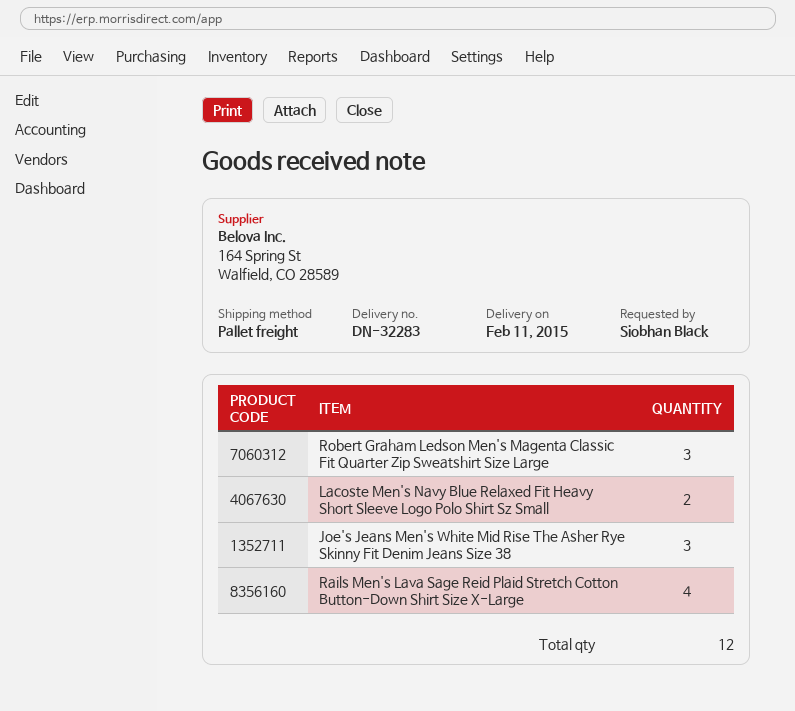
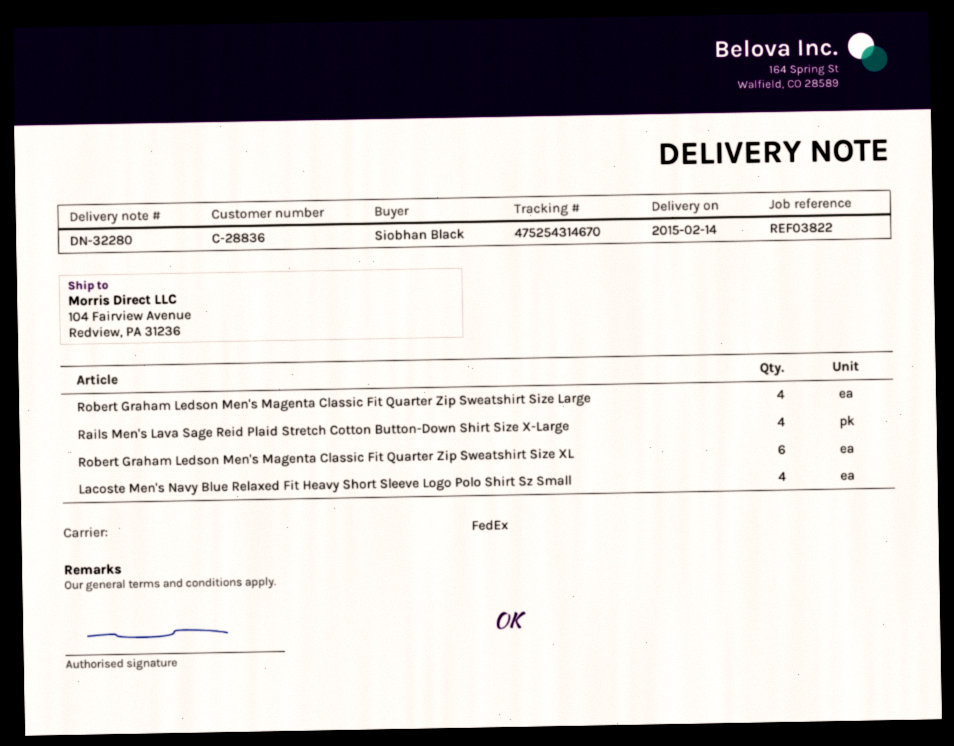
delivery note number: DN-32283 -> DN-32280
delivery date: 2015-02-11 -> 2015-02-14
shipping method: pallet freight -> FedEx
Robert Graham Ledson Men's Magenta Classic Fit Quarter Zip Sweatshirt Size Large: 3 -> 4
Lacoste Men's Navy Blue Relaxed Fit Heavy Short Sleeve Logo Polo Shirt Sz Small: 2 -> 4
Joe's Jeans Men's White Mid Rise The Asher Rye Skinny Fit Denim Jeans Size 38: 3 -> none
Robert Graham Ledson Men's Magenta Classic Fit Quarter Zip Sweatshirt Size XL: none -> 6

